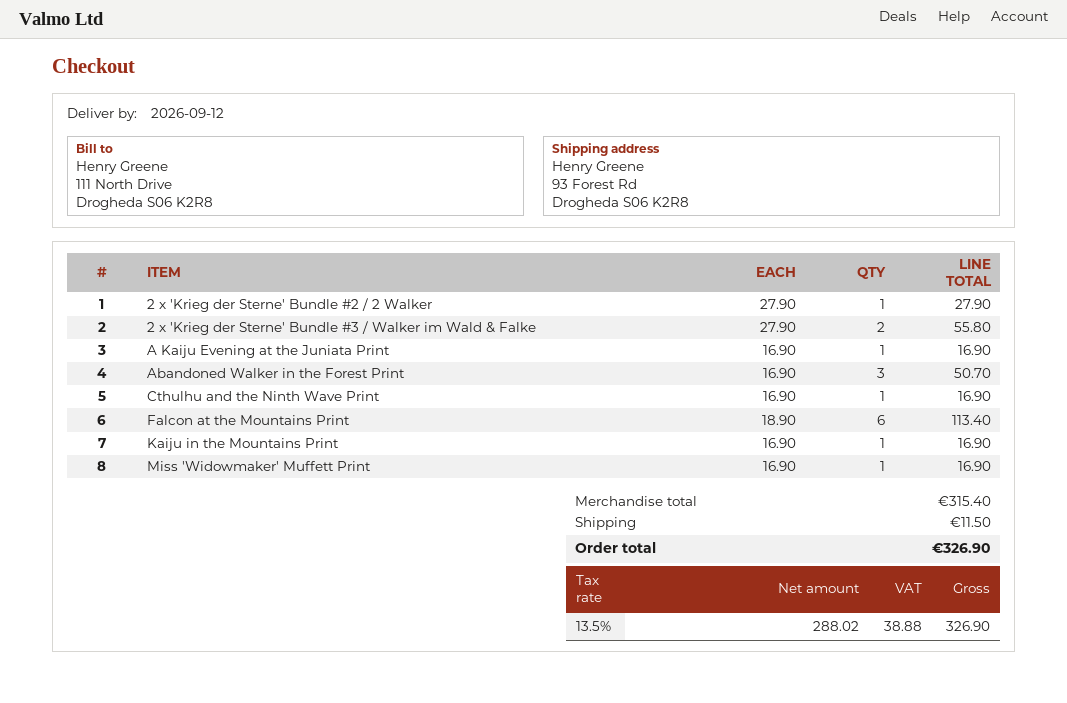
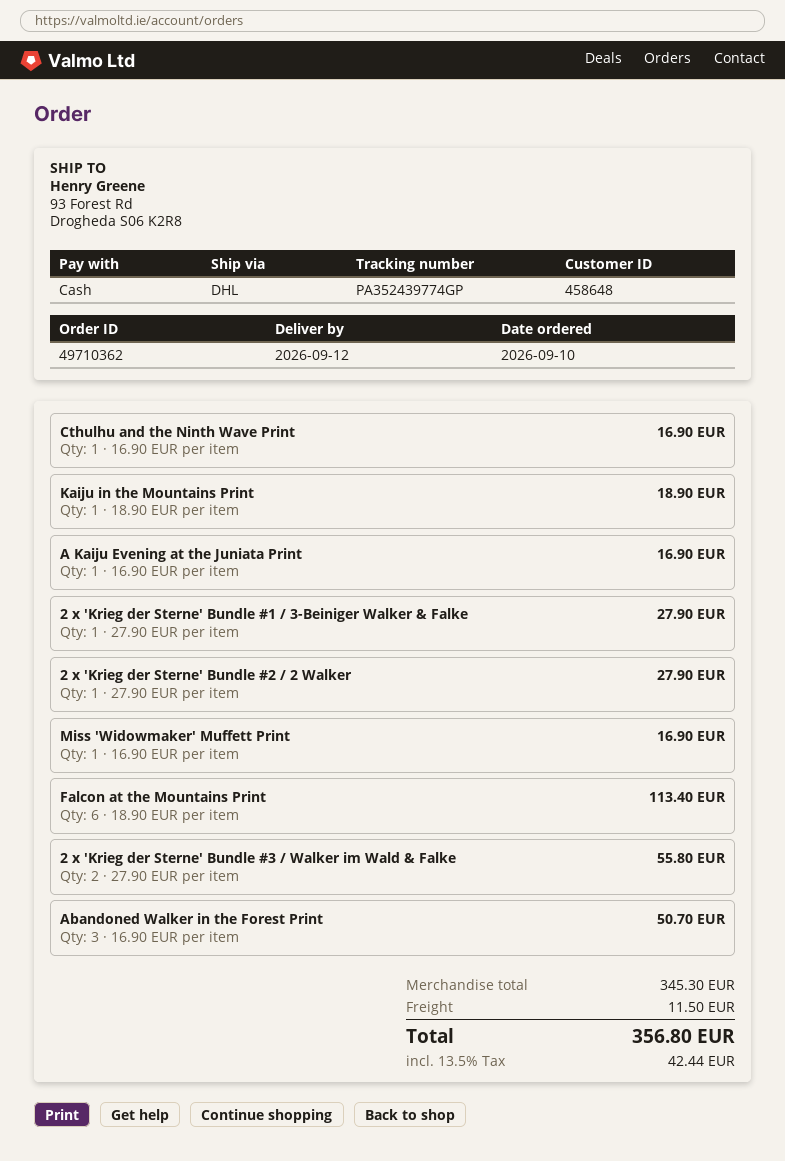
Kaiju in the Mountains Print: 1 x 16.90 = 16.90 -> 1 x 18.90 = 18.90
2 x 'Krieg der Sterne' Bundle #1 / 3-Beiniger Walker & Falke: none -> 1 x 27.90 = 27.90
subtotal: 315.40 -> 345.30
tax: 13.5% = 38.88 -> 13.5% = 42.44
total: 326.90 -> 356.80

